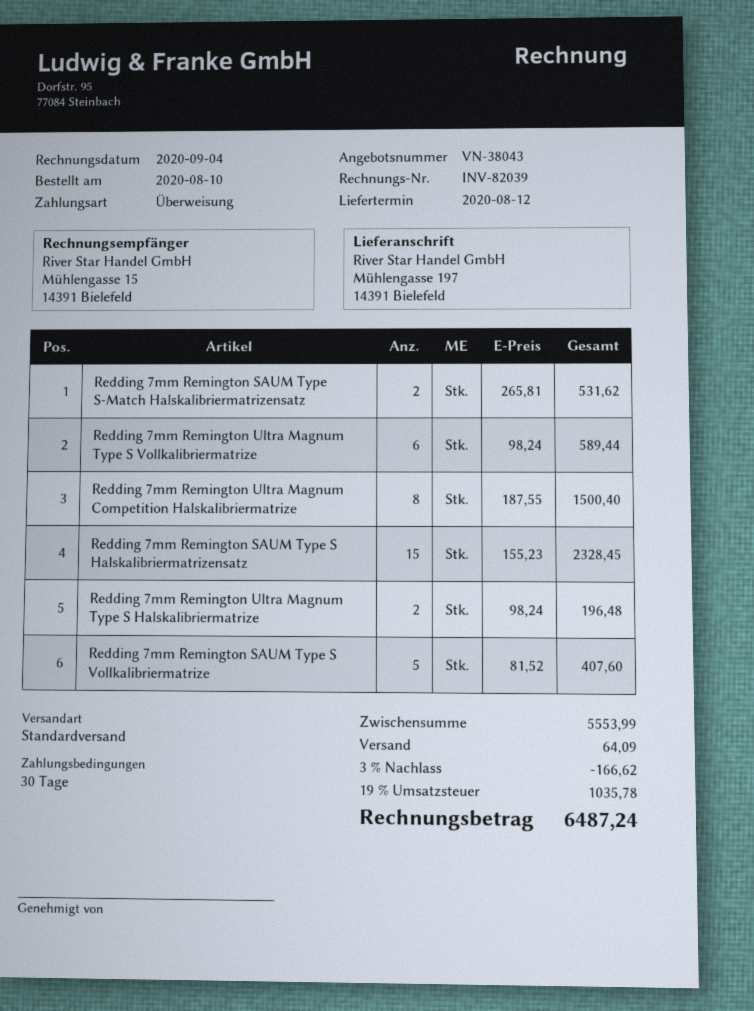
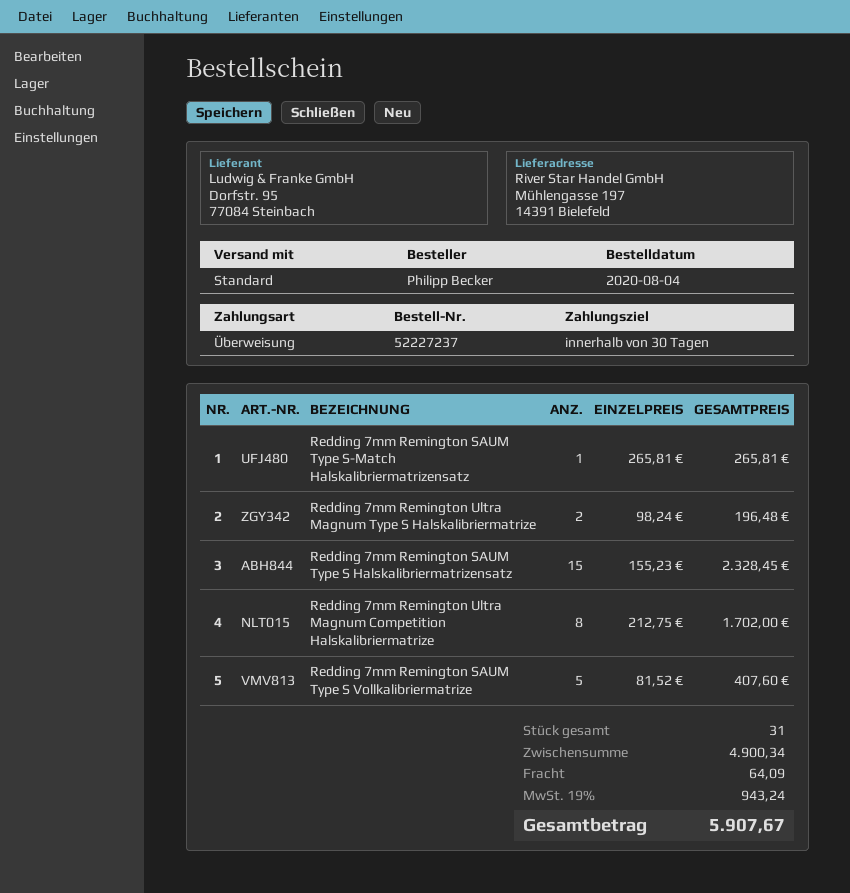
order date: 2020-08-10 -> 2020-08-04
Redding 7mm Remington SAUM Type S-Match Halskalibriermatrizensatz: 2 x 265.81 = 531.62 -> 1 x 265.81 = 265.81
Redding 7mm Remington Ultra Magnum Type S Vollkalibriermatrize: 6 x 98.24 = 589.44 -> none
Redding 7mm Remington Ultra Magnum Competition Halskalibriermatrize: 8 x 187.55 = 1500.40 -> 8 x 212.75 = 1702.00
subtotal: 5553.99 -> 4900.34
discount: 3% = 166.62 -> none
tax: 19% = 1035.78 -> 19% = 943.24
total: 6487.24 -> 5907.67

